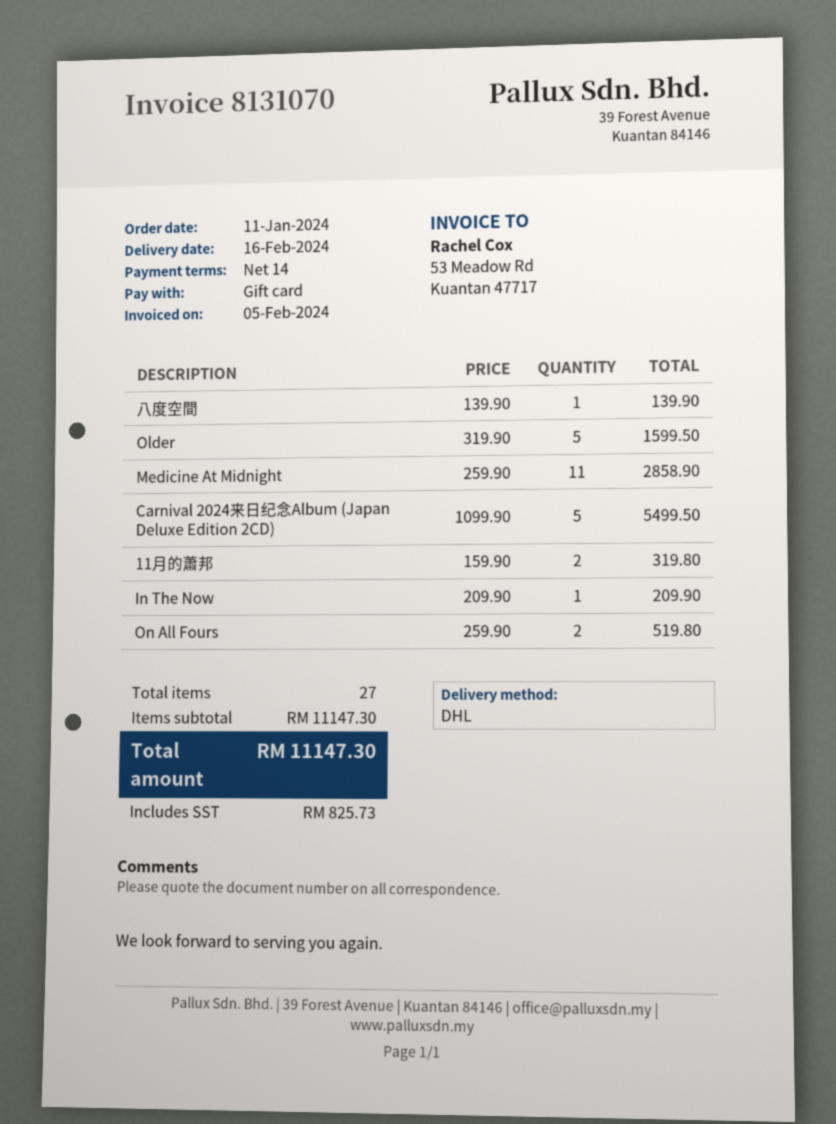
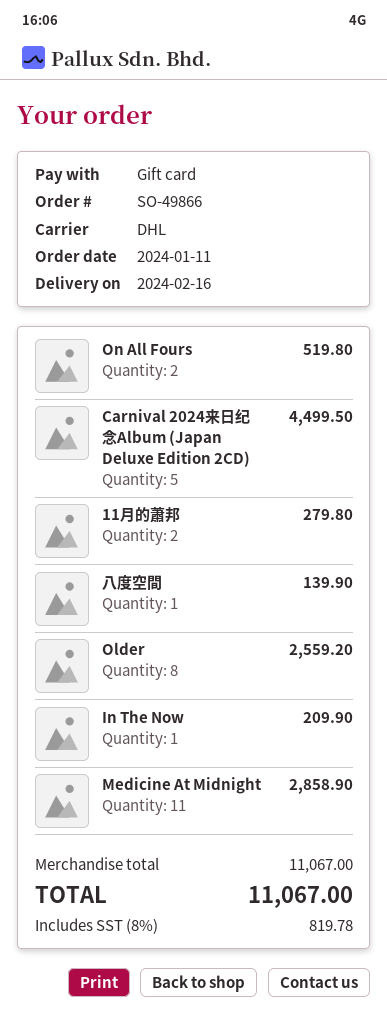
Older: 5 for 1599.50 -> 8 for 2559.20
Carnival 2024来日纪念Album (Japan Deluxe Edition 2CD): 5 for 5499.50 -> 5 for 4499.50
11月的蕭邦: 2 for 319.80 -> 2 for 279.80
subtotal: 11147.30 -> 11067.00
tax: 825.73 -> 819.78
total: 11147.30 -> 11067.00

